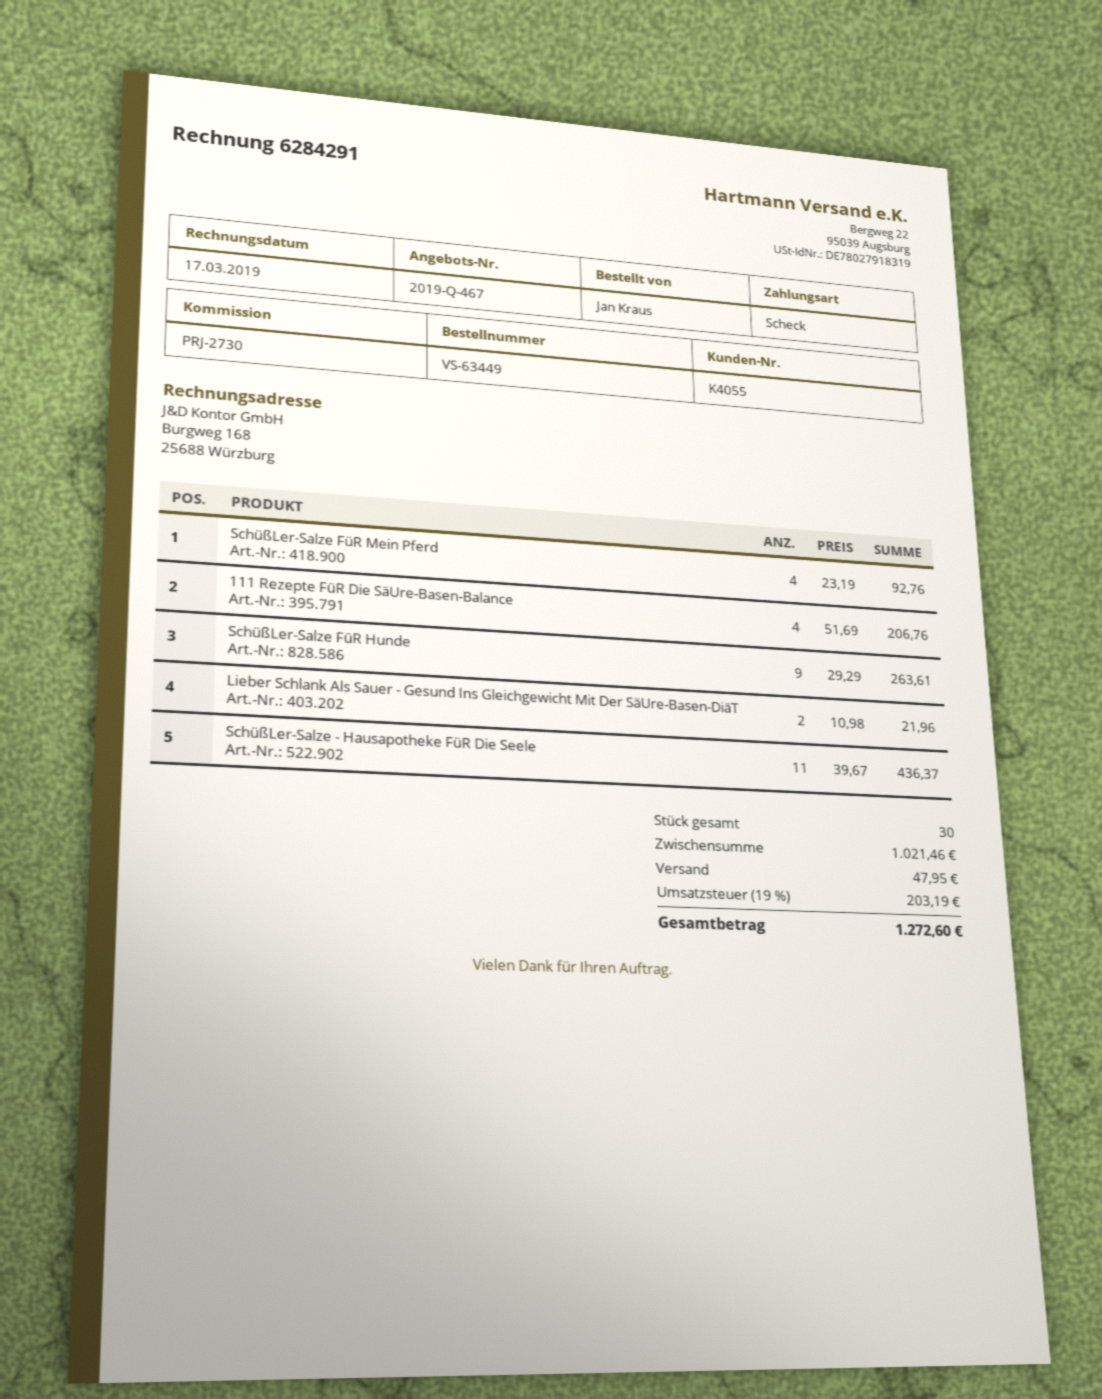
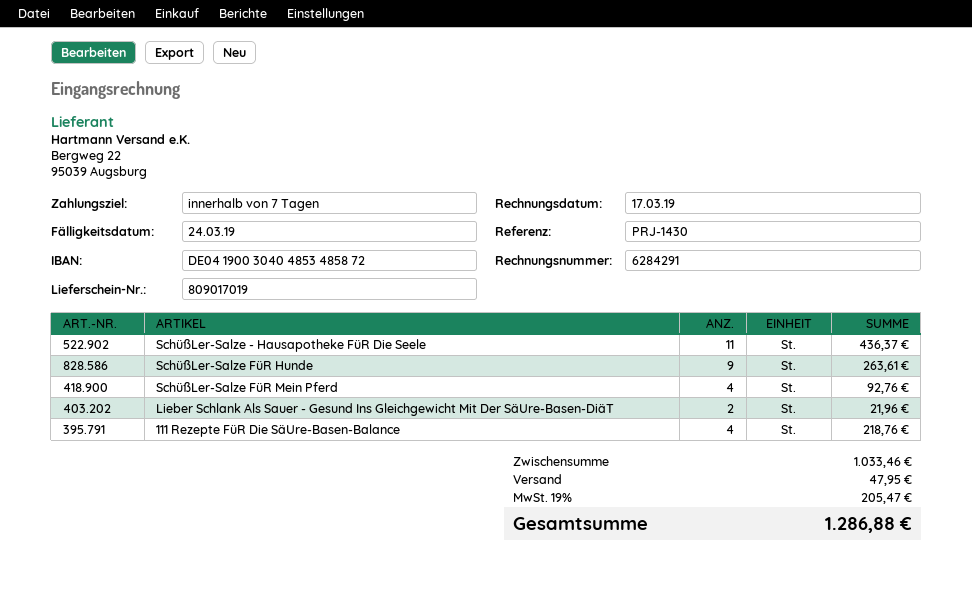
reference: PRJ-2730 -> PRJ-1430
111 Rezepte FüR Die SäUre-Basen-Balance: 4 for 206.76 -> 4 for 218.76
subtotal: 1021.46 -> 1033.46
tax: 19% = 203.19 -> 19% = 205.47
total: 1272.60 -> 1286.88

